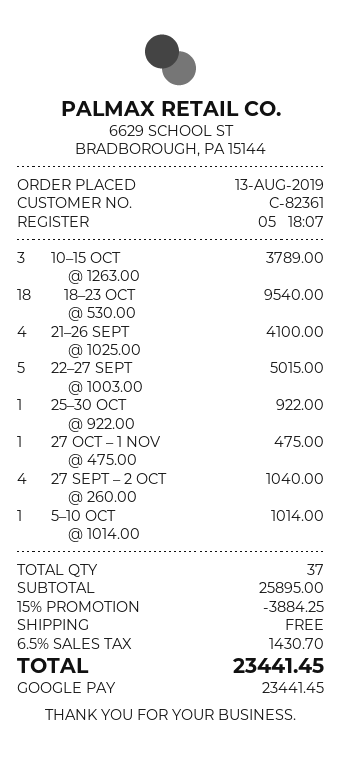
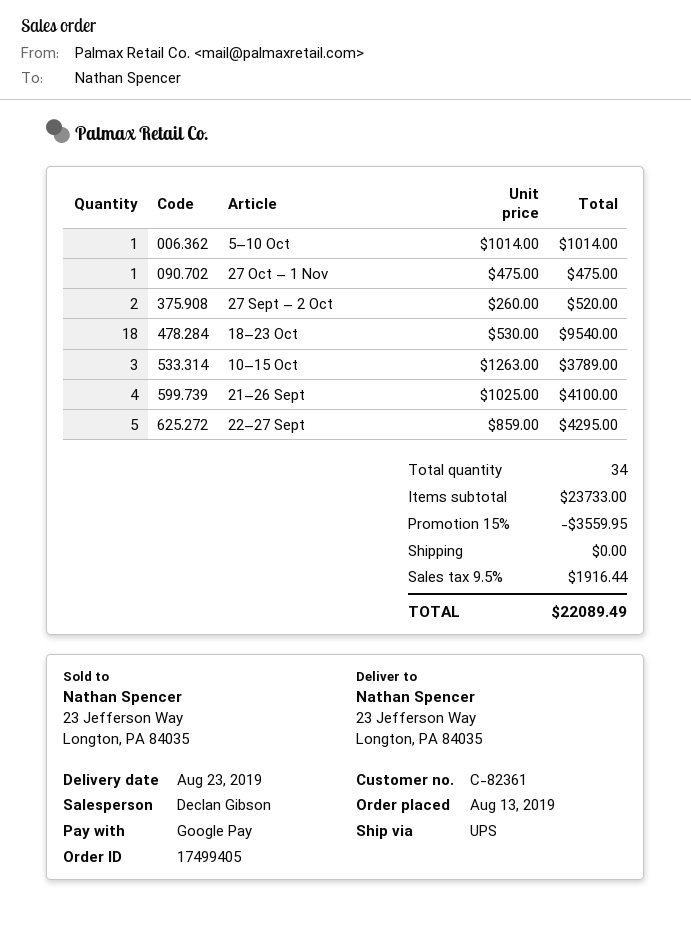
22–27 SEPT: 5 x 1003.00 = 5015.00 -> 5 x 859.00 = 4295.00
25–30 OCT: 1 x 922.00 = 922.00 -> none
27 SEPT – 2 OCT: 4 x 260.00 = 1040.00 -> 2 x 260.00 = 520.00
total quantity: 37 -> 34
subtotal: 25895.00 -> 23733.00
discount: 15% = 3884.25 -> 15% = 3559.95
tax: 6.5% = 1430.70 -> 9.5% = 1916.44
total: 23441.45 -> 22089.49

